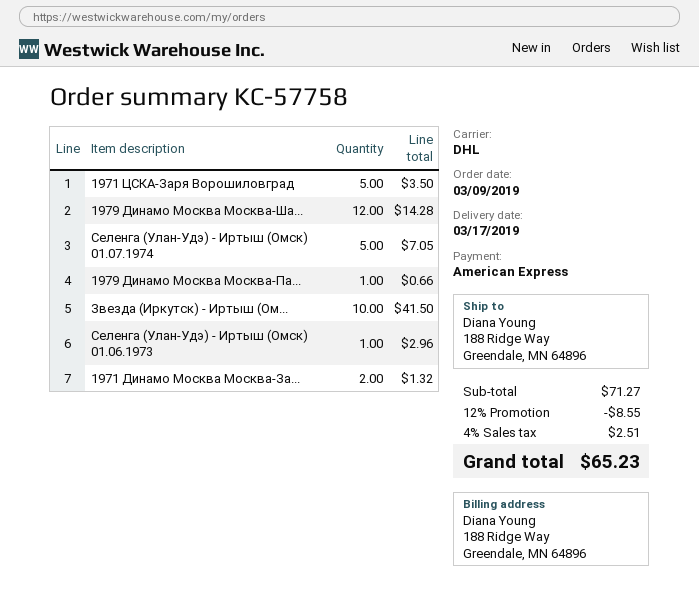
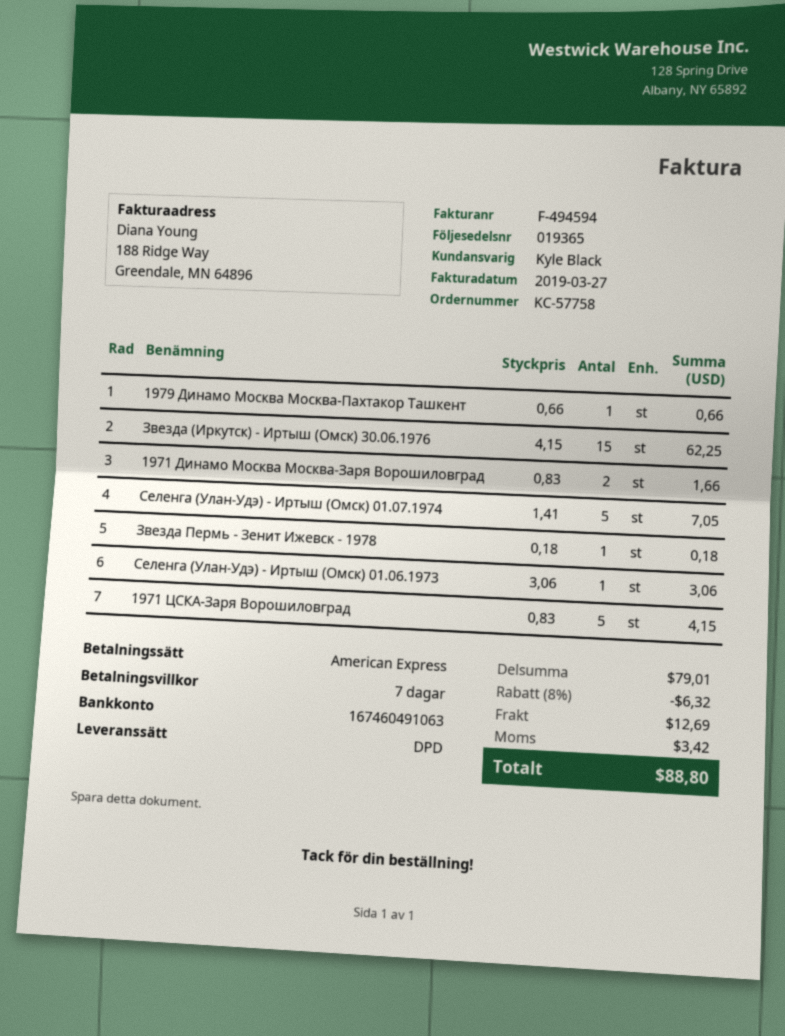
shipping method: DHL -> DPD
1971 ЦСКА-Заря Ворошиловград: 5 for 3.50 -> 5 for 4.15
1979 Динамо Москва Москва-Ша...: 12 for 14.28 -> none
Звезда (Иркутск) - Иртыш (Ом...: 10 for 41.50 -> 15 for 62.25
Селенга (Улан-Удэ) - Иртыш (Омск) 01.06.1973: 1 for 2.96 -> 1 for 3.06
1971 Динамо Москва Москва-За...: 2 for 1.32 -> 2 for 1.66
Звезда Пермь - Зенит Ижевск - 1978: none -> 1 for 0.18
subtotal: 71.27 -> 79.01
discount: 12% = 8.55 -> 8% = 6.32
shipping: none -> 12.69
tax: 2.51 -> 3.42
total: 65.23 -> 88.80

